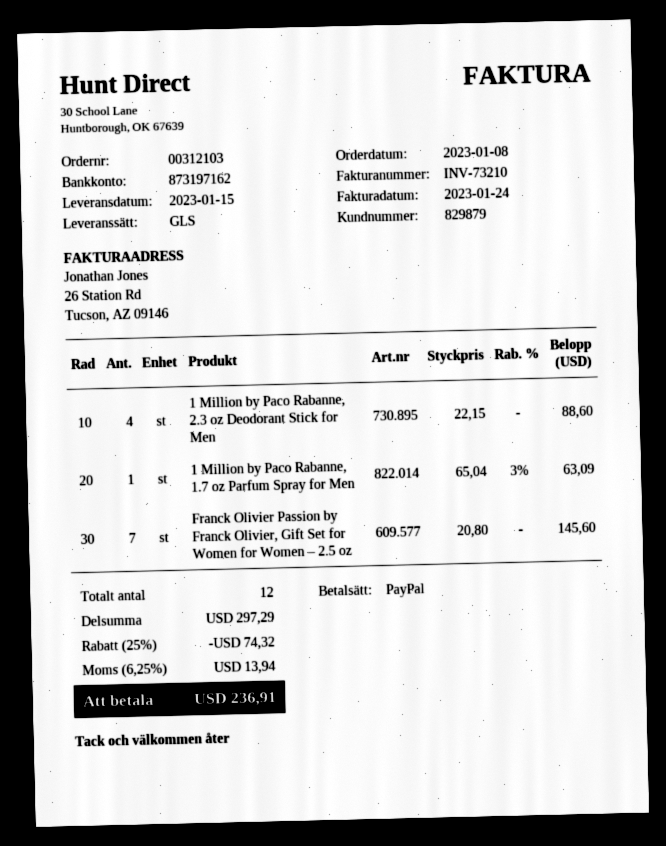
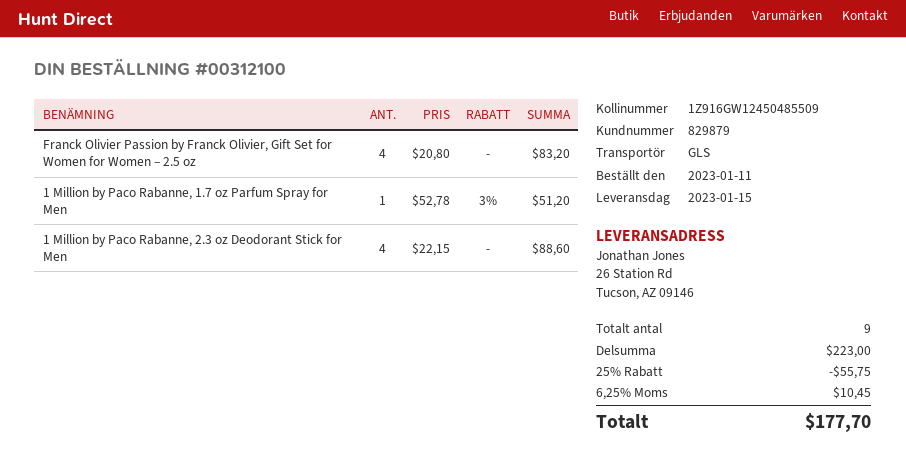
order number: 00312103 -> 00312100
order date: 2023-01-08 -> 2023-01-11
1 Million by Paco Rabanne, 1.7 oz Parfum Spray for Men: 1 x 65.04 - 3% = 63.09 -> 1 x 52.78 - 3% = 51.20
Franck Olivier Passion by Franck Olivier, Gift Set for Women for Women – 2.5 oz: 7 x 20.80 = 145.60 -> 4 x 20.80 = 83.20
total quantity: 12 -> 9
subtotal: 297.29 -> 223.00
discount: 25% = 74.32 -> 25% = 55.75
tax: 6.25% = 13.94 -> 6.25% = 10.45
total: 236.91 -> 177.70

